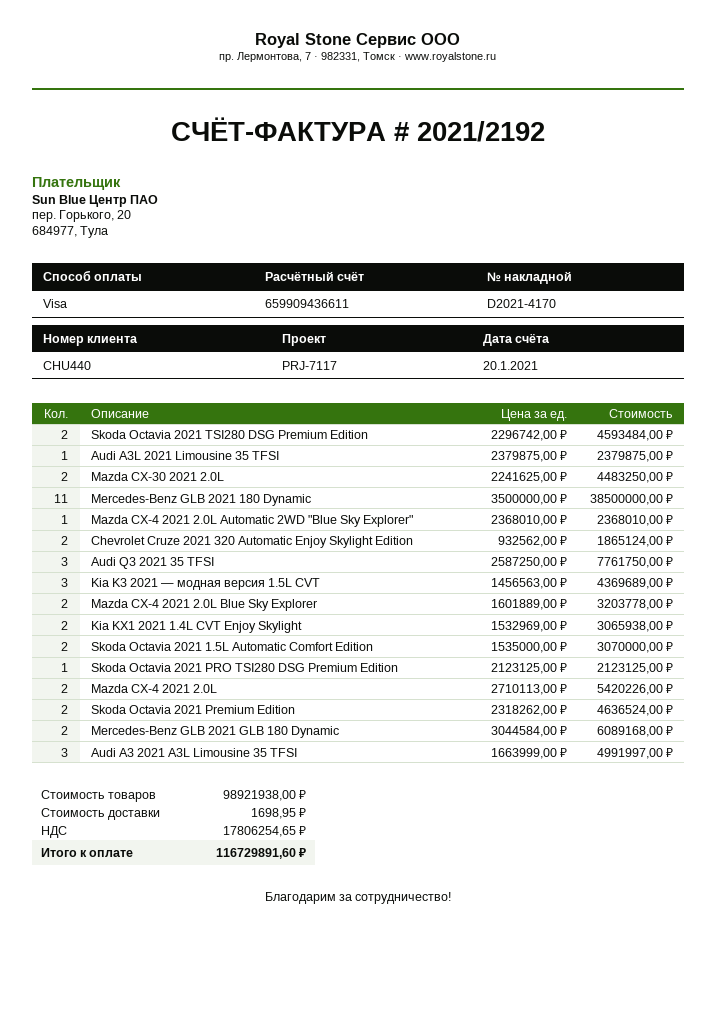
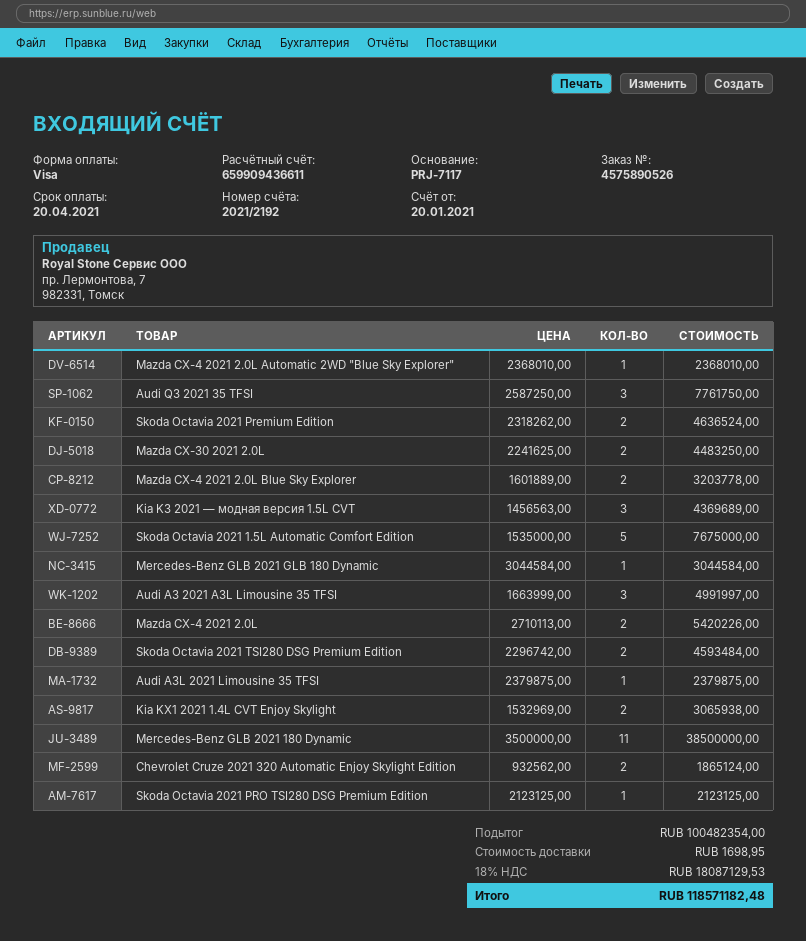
Skoda Octavia 2021 1.5L Automatic Comfort Edition: 2 x 1535000.00 = 3070000.00 -> 5 x 1535000.00 = 7675000.00
Mercedes-Benz GLB 2021 GLB 180 Dynamic: 2 x 3044584.00 = 6089168.00 -> 1 x 3044584.00 = 3044584.00
subtotal: 98921938.00 -> 100482354.00
tax: 17806254.65 -> 18087129.53
total: 116729891.60 -> 118571182.48

